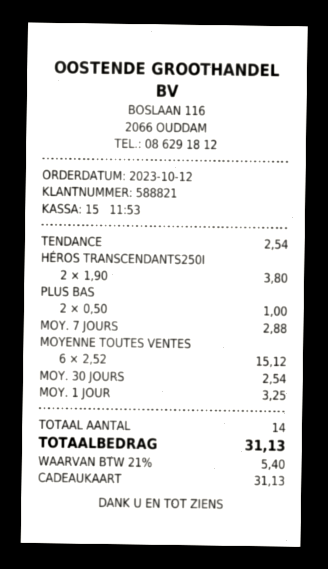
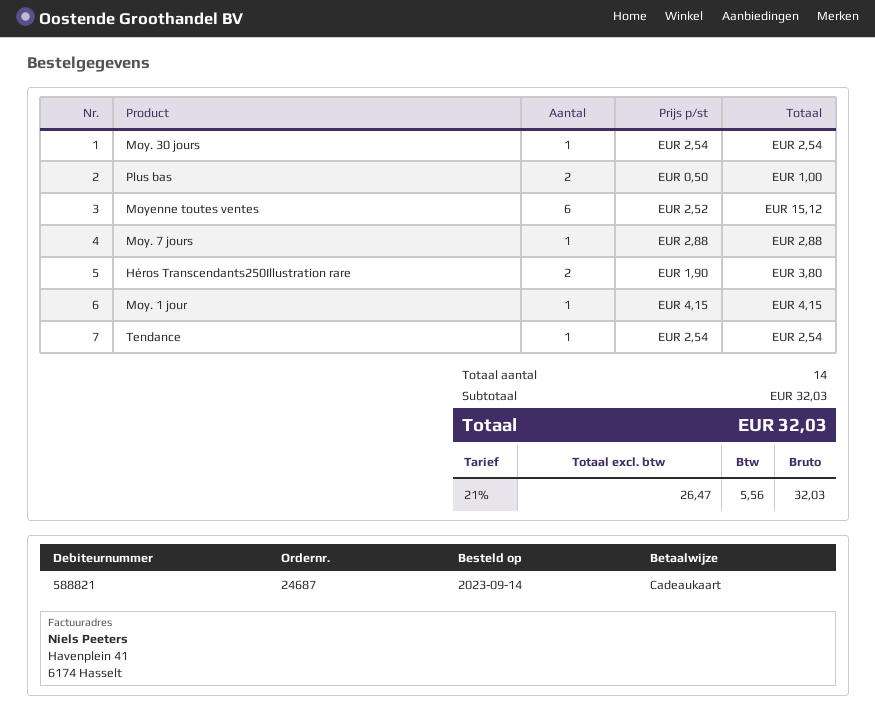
order date: 2023-10-12 -> 2023-09-14
MOY. 1 JOUR: 1 x 3.25 = 3.25 -> 1 x 4.15 = 4.15
tax: 21% = 5.40 -> 21% = 5.56
total: 31.13 -> 32.03

